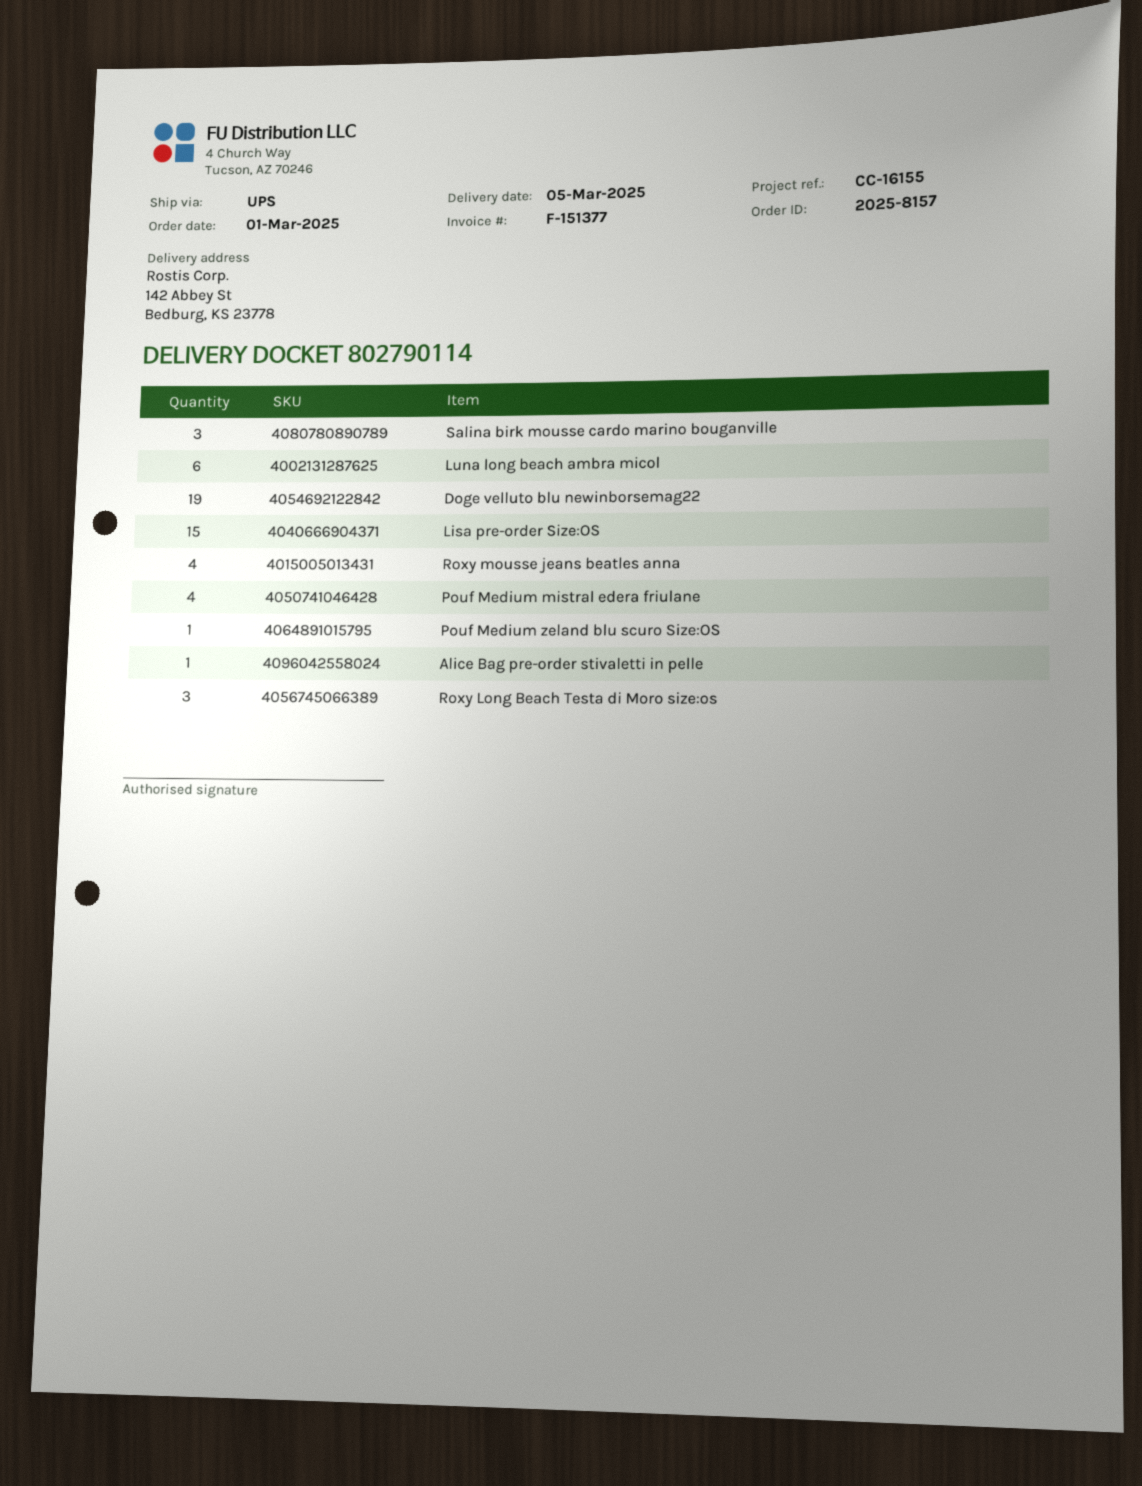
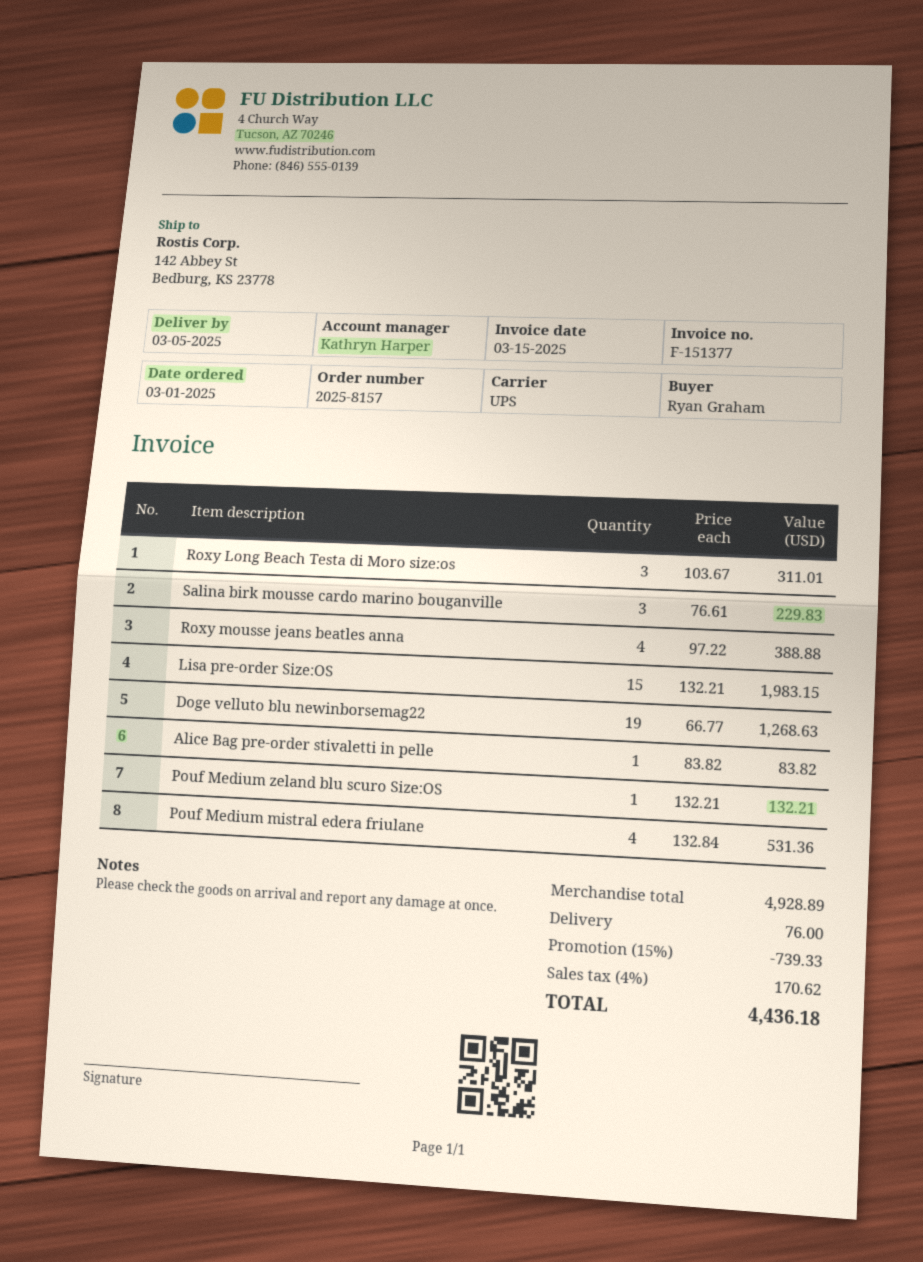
Luna long beach ambra micol: 6 -> none

